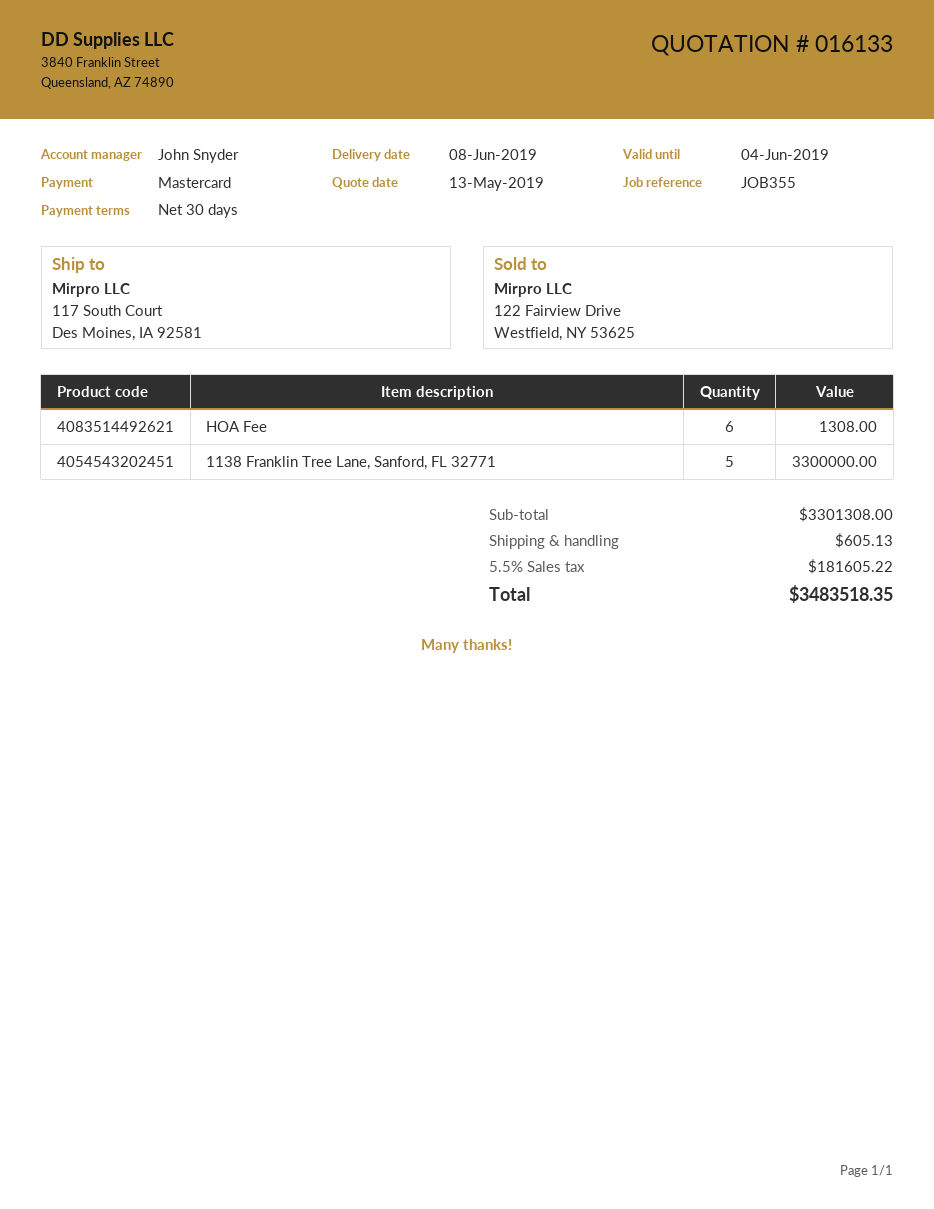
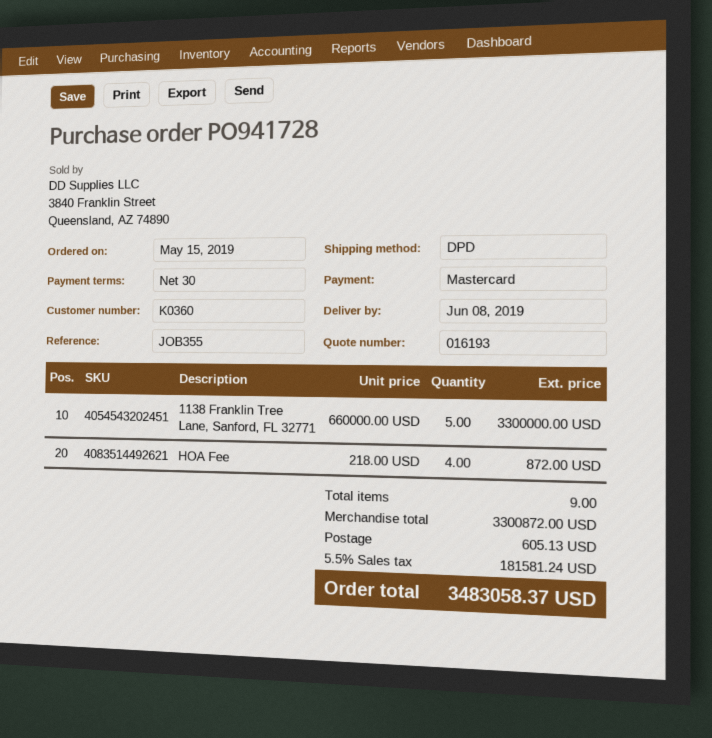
quote number: 016133 -> 016193
HOA Fee: 6 for 1308.00 -> 4 for 872.00
subtotal: 3301308.00 -> 3300872.00
tax: 5.5% = 181605.22 -> 5.5% = 181581.24
total: 3483518.35 -> 3483058.37

